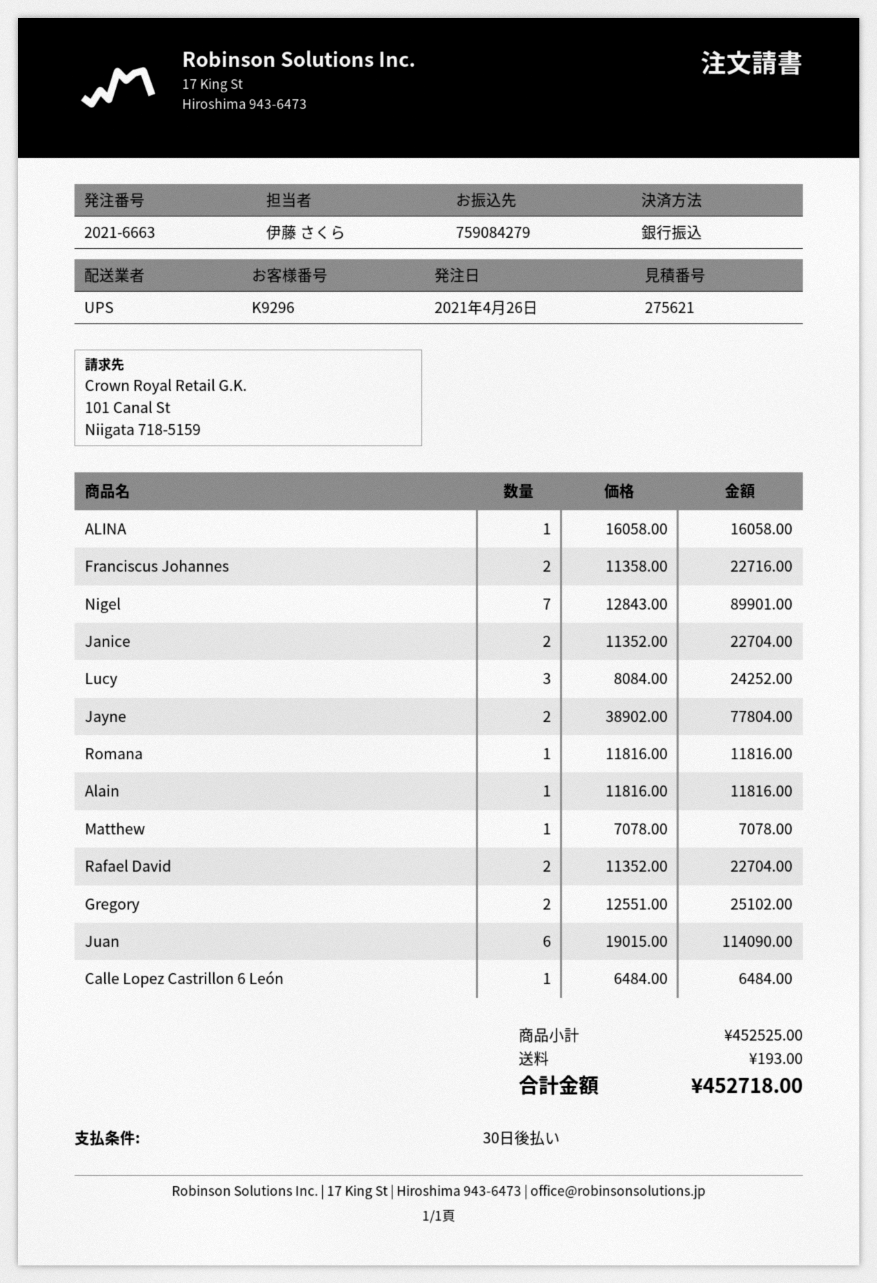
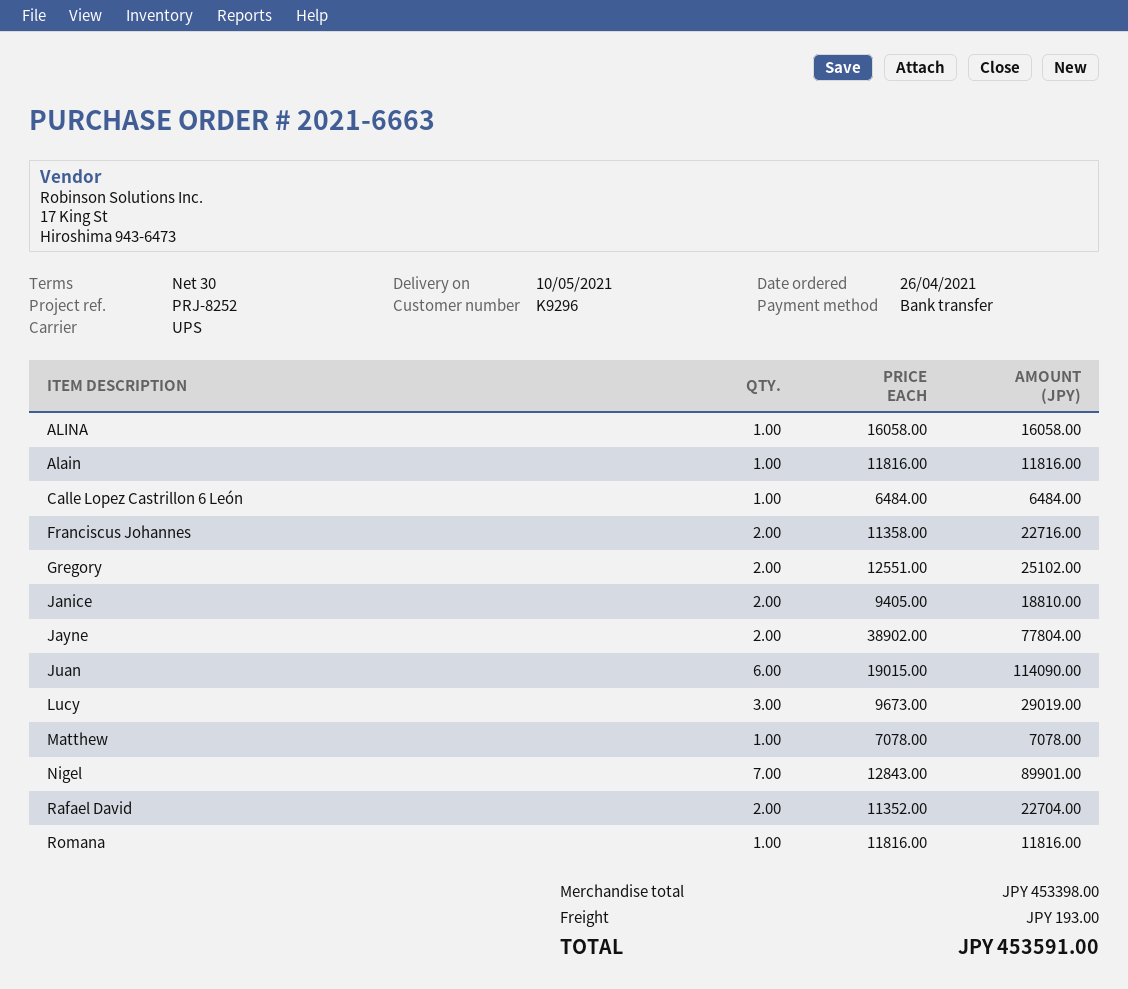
Janice: 2 x 11352.00 = 22704.00 -> 2 x 9405.00 = 18810.00
Lucy: 3 x 8084.00 = 24252.00 -> 3 x 9673.00 = 29019.00
subtotal: 452525.00 -> 453398.00
total: 452718.00 -> 453591.00

